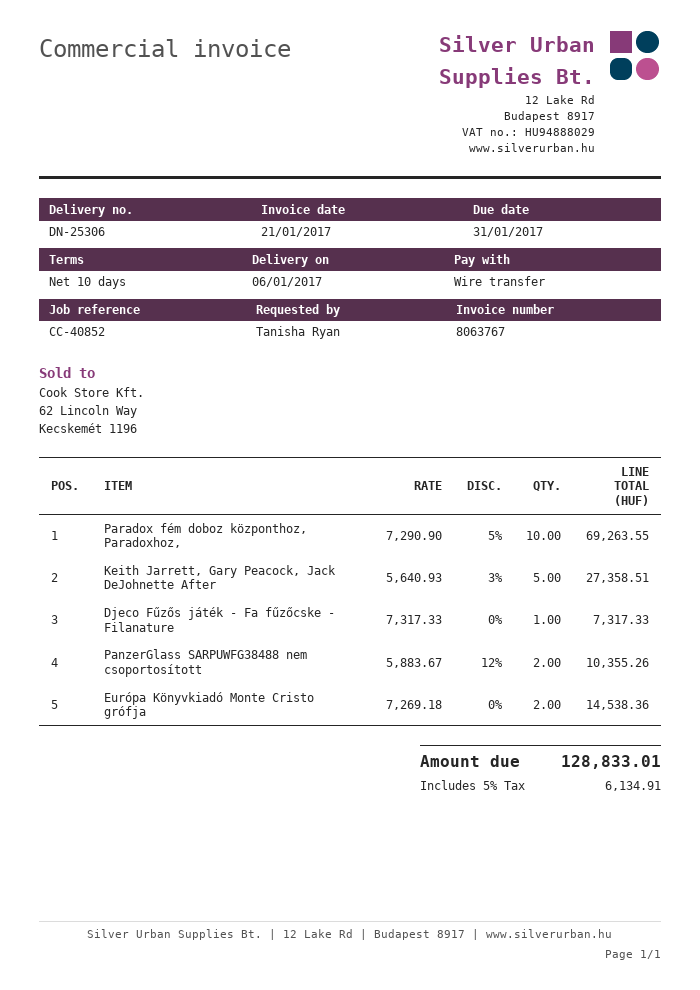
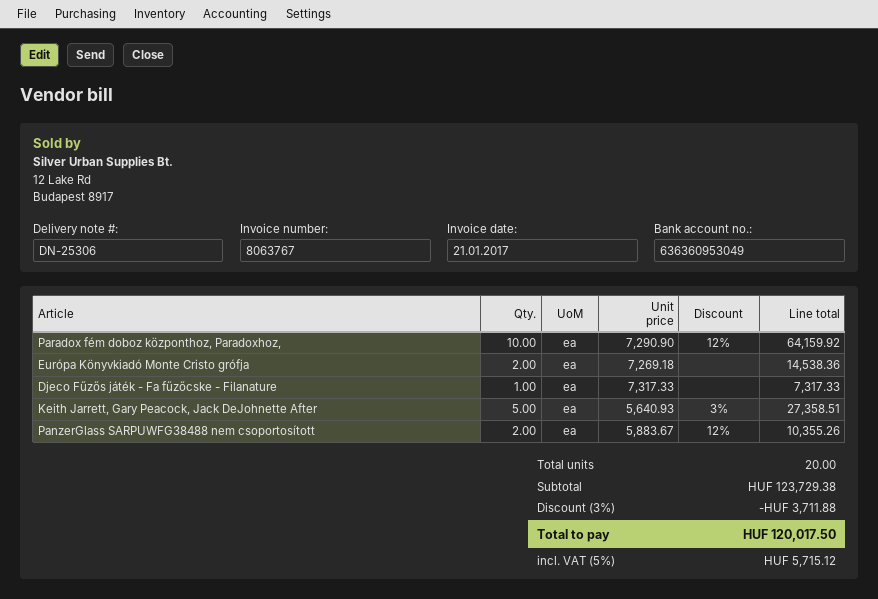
Paradox fém doboz központhoz, Paradoxhoz,: 10 x 7290.90 - 5% = 69263.55 -> 10 x 7290.90 - 12% = 64159.92
discount: none -> 3% = 3711.88
tax: 5% = 6134.91 -> 5% = 5715.12
total: 128833.01 -> 120017.50

